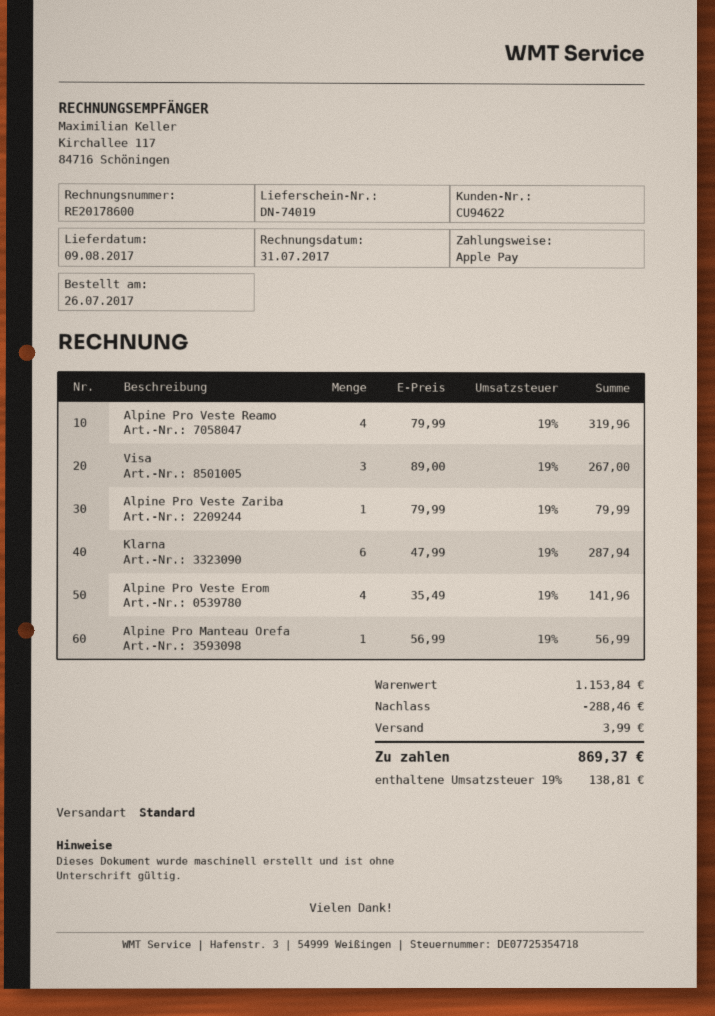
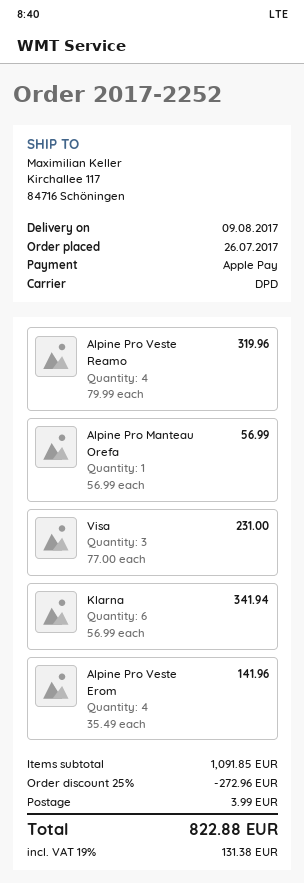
shipping method: standard -> DPD
Visa: 3 x 89.00 = 267.00 -> 3 x 77.00 = 231.00
Alpine Pro Veste Zariba: 1 x 79.99 = 79.99 -> none
Klarna: 6 x 47.99 = 287.94 -> 6 x 56.99 = 341.94
subtotal: 1153.84 -> 1091.85
discount: 288.46 -> 272.96
tax: 19% = 138.81 -> 19% = 131.38
total: 869.37 -> 822.88

